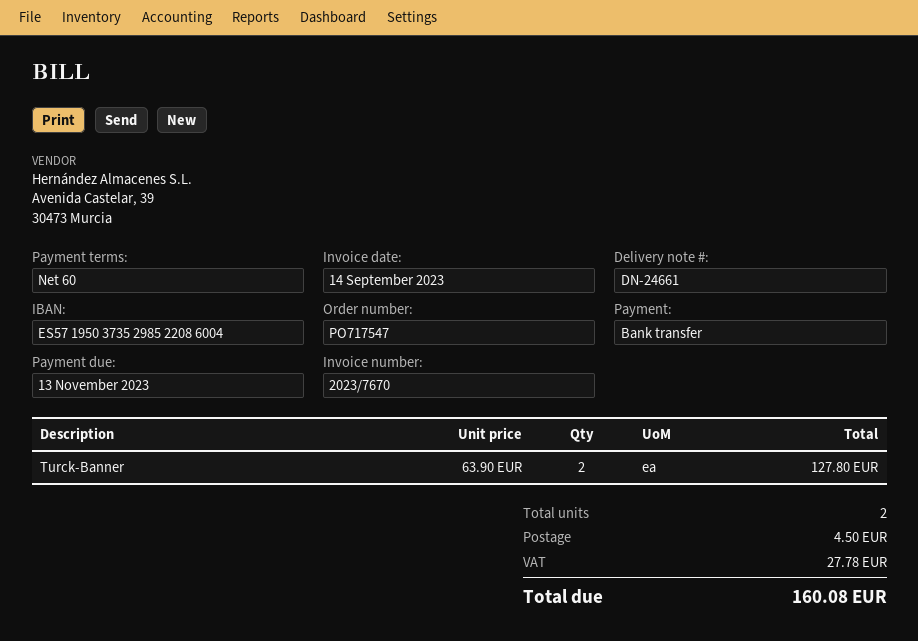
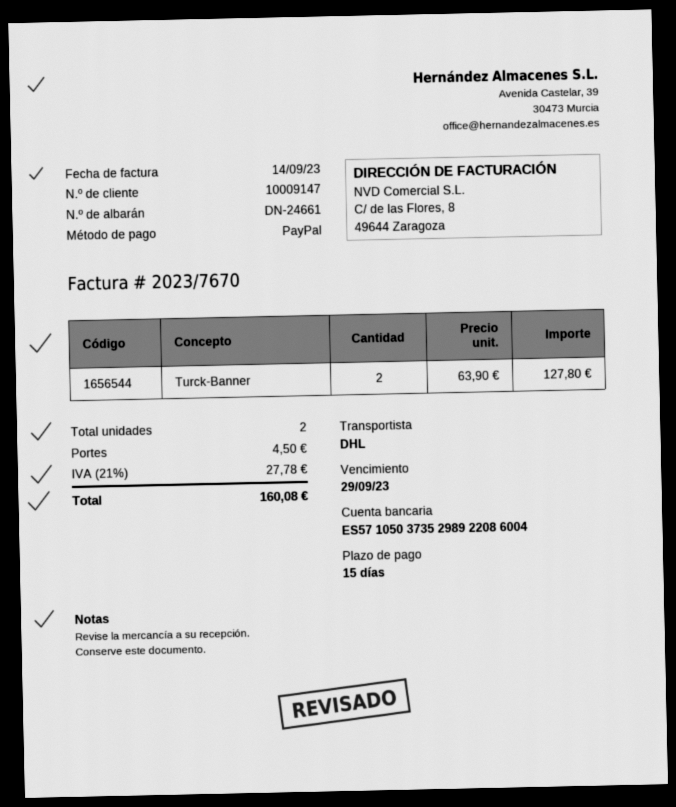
payment terms: 60 days -> 15 days
due date: 2023-11-13 -> 2023-09-29
payment method: bank transfer -> PayPal
bank account: ES5719503735298522086004 -> ES5710503735298922086004

